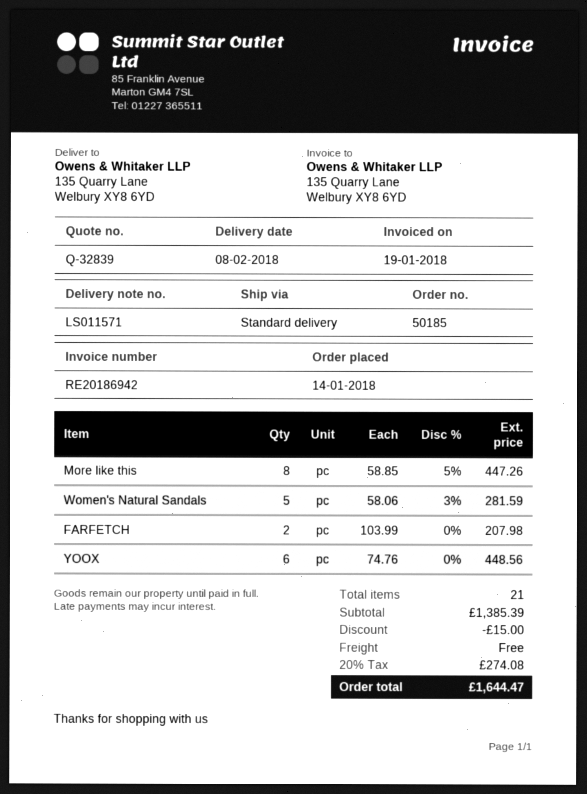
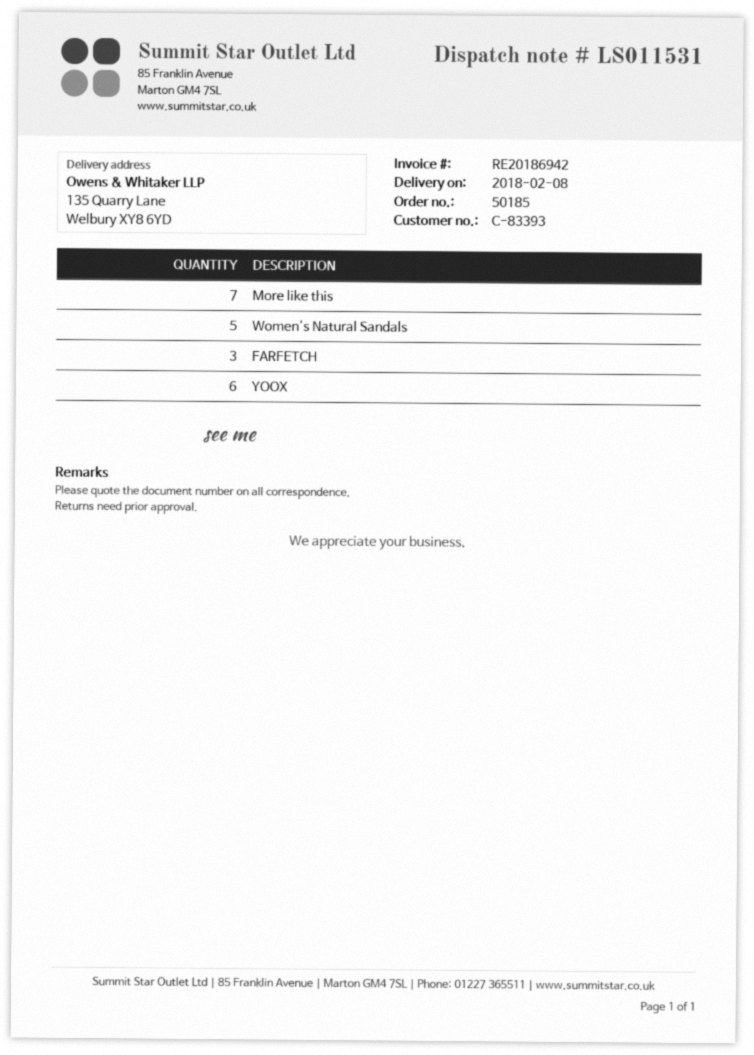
delivery note number: LS011571 -> LS011531
More like this: 8 -> 7
FARFETCH: 2 -> 3

